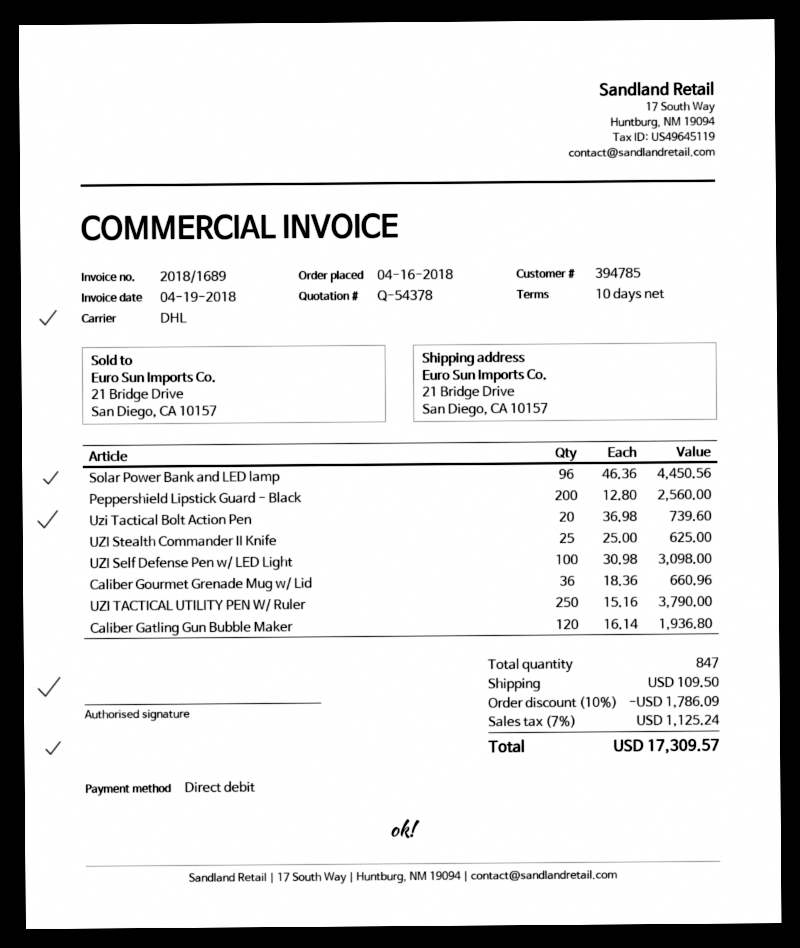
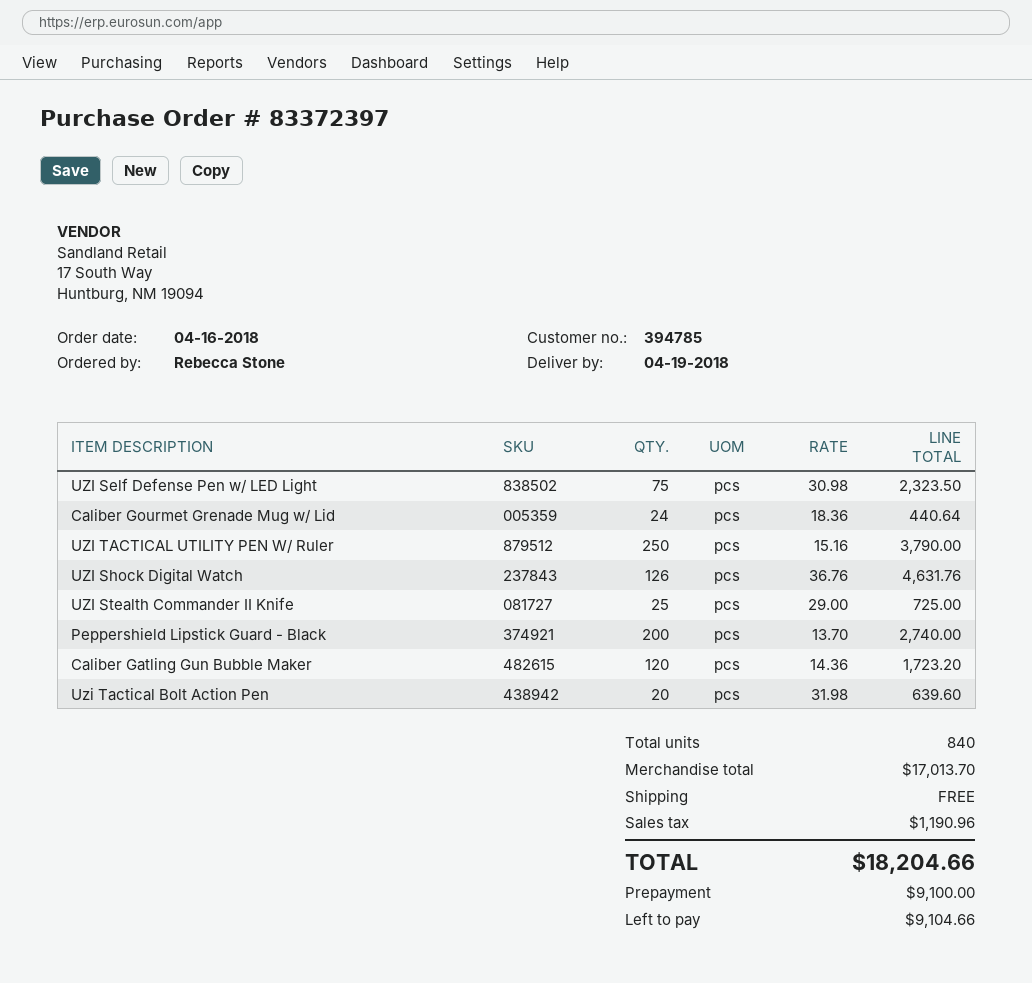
Solar Power Bank and LED lamp: 96 x 46.36 = 4450.56 -> none
Peppershield Lipstick Guard - Black: 200 x 12.80 = 2560.00 -> 200 x 13.70 = 2740.00
Uzi Tactical Bolt Action Pen: 20 x 36.98 = 739.60 -> 20 x 31.98 = 639.60
UZI Stealth Commander II Knife: 25 x 25.00 = 625.00 -> 25 x 29.00 = 725.00
UZI Self Defense Pen w/ LED Light: 100 x 30.98 = 3098.00 -> 75 x 30.98 = 2323.50
Caliber Gourmet Grenade Mug w/ Lid: 36 x 18.36 = 660.96 -> 24 x 18.36 = 440.64
Caliber Gatling Gun Bubble Maker: 120 x 16.14 = 1936.80 -> 120 x 14.36 = 1723.20
UZI Shock Digital Watch: none -> 126 x 36.76 = 4631.76
total quantity: 847 -> 840
discount: 10% = 1786.09 -> none
shipping: 109.50 -> 0.00
tax: 1125.24 -> 1190.96
total: 17309.57 -> 18204.66

